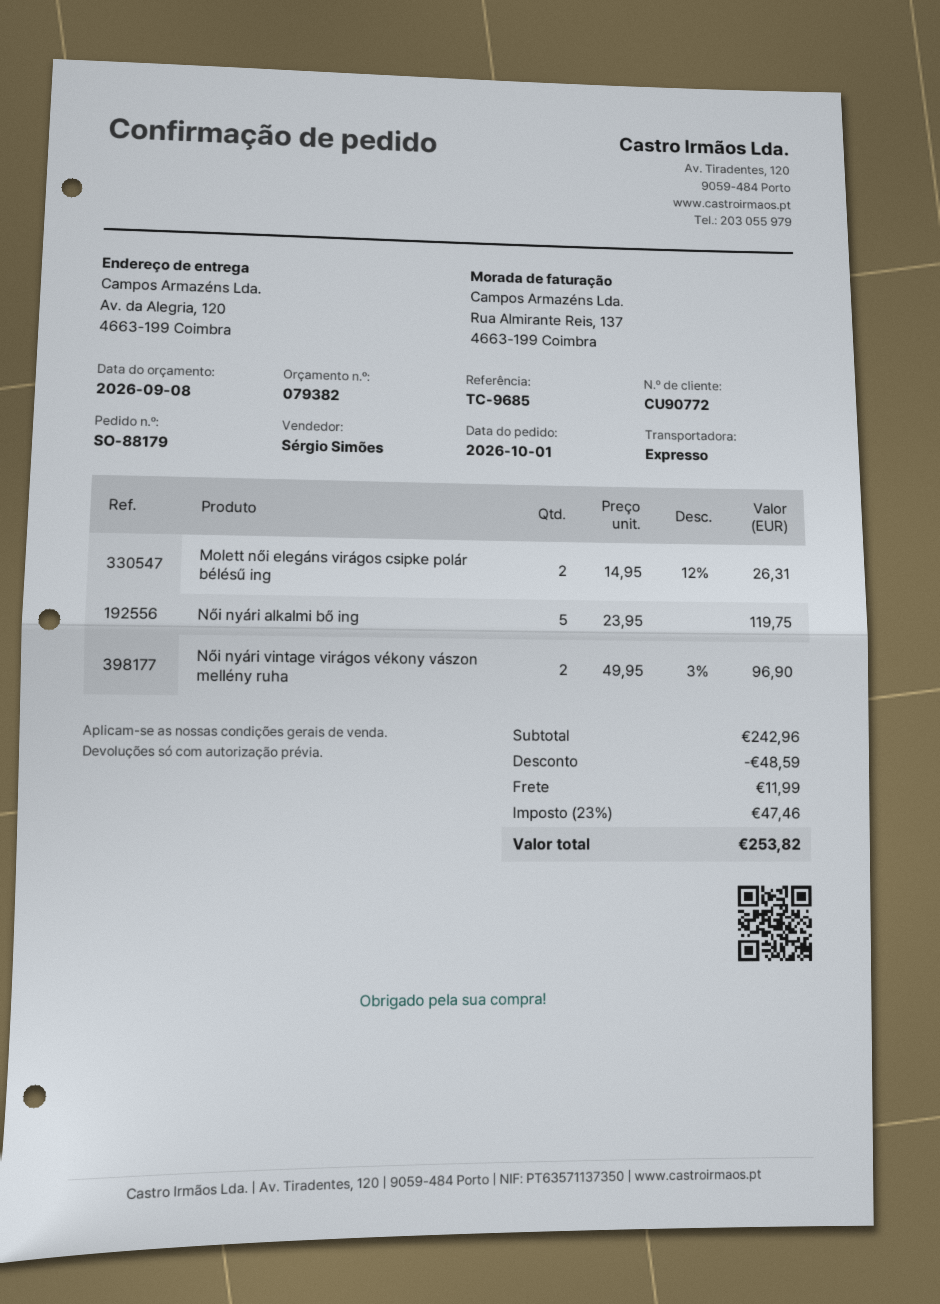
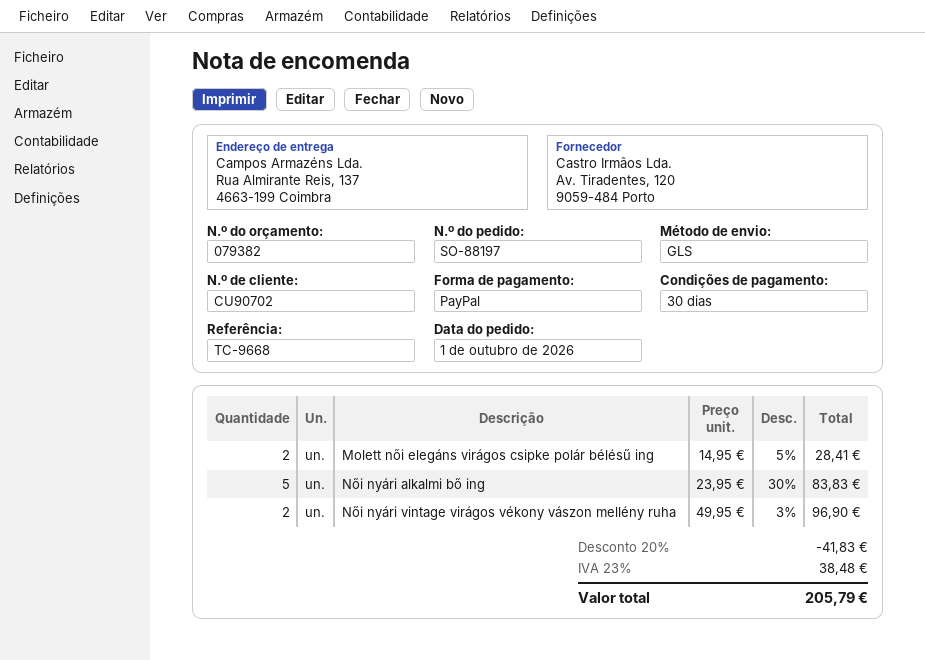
order number: SO-88179 -> SO-88197
customer number: CU90772 -> CU90702
reference: TC-9685 -> TC-9668
shipping method: express -> GLS
ship to: Av. da Alegria, 120, 4663-199 Coimbra -> Rua Almirante Reis, 137, 4663-199 Coimbra
Molett női elegáns virágos csipke polár bélésű ing: 2 x 14.95 - 12% = 26.31 -> 2 x 14.95 - 5% = 28.41
Női nyári alkalmi bő ing: 5 x 23.95 = 119.75 -> 5 x 23.95 - 30% = 83.83
discount: 48.59 -> 41.83
shipping: 11.99 -> none
tax: 23% = 47.46 -> 23% = 38.48
total: 253.82 -> 205.79

